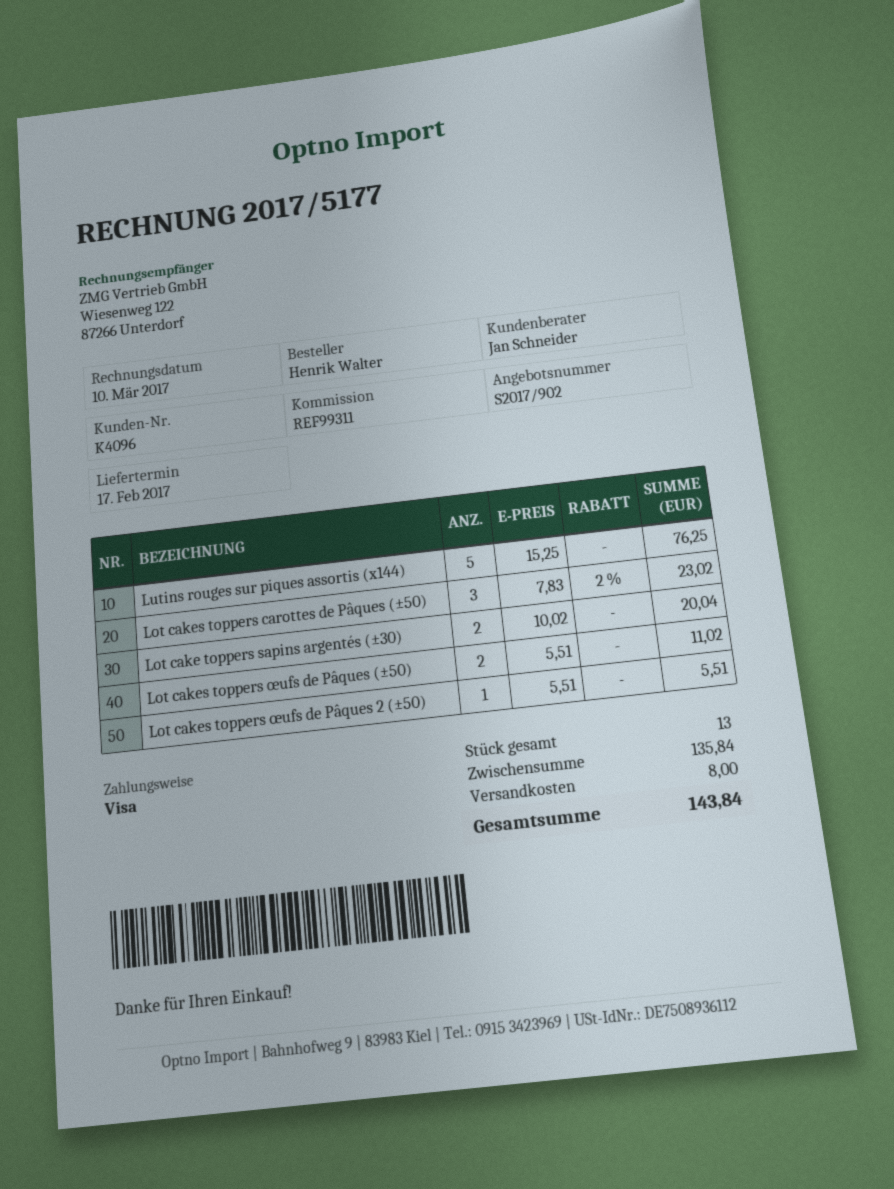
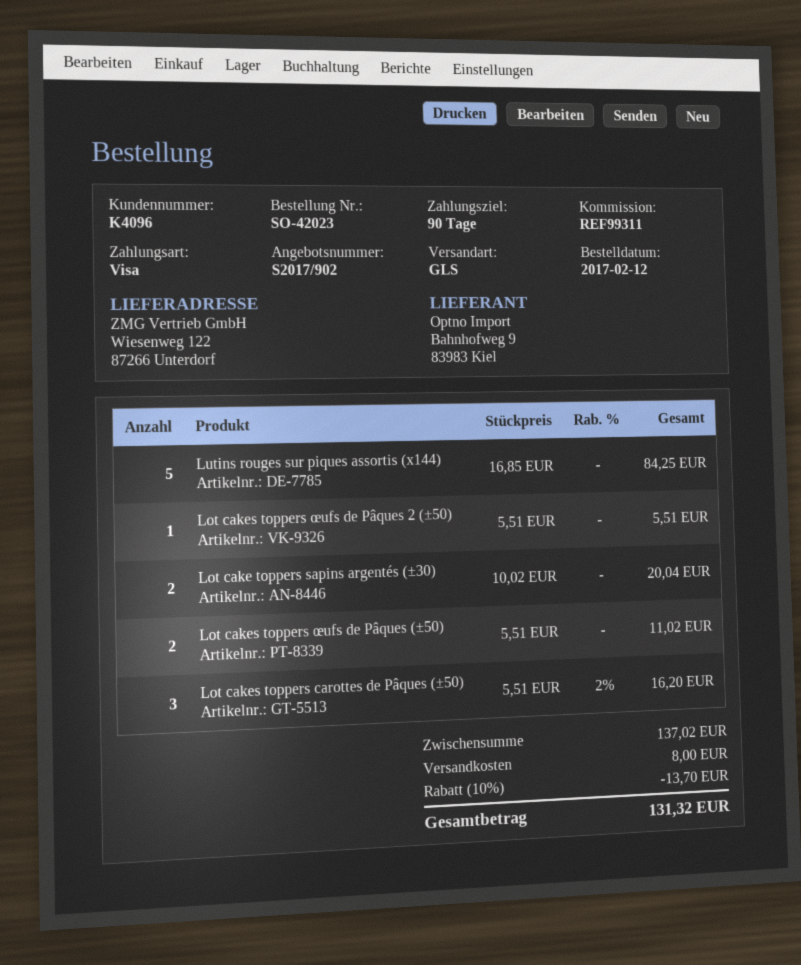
Lutins rouges sur piques assortis (x144): 5 x 15.25 = 76.25 -> 5 x 16.85 = 84.25
Lot cakes toppers carottes de Pâques (±50): 3 x 7.83 - 2% = 23.02 -> 3 x 5.51 - 2% = 16.20
subtotal: 135.84 -> 137.02
discount: none -> 10% = 13.70
total: 143.84 -> 131.32

